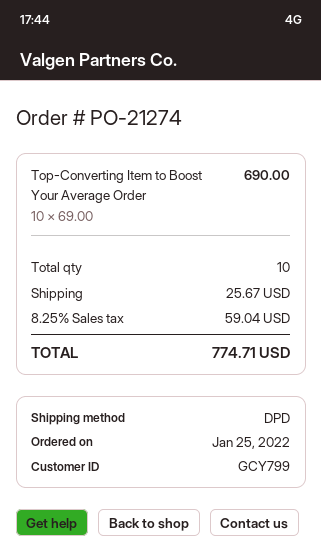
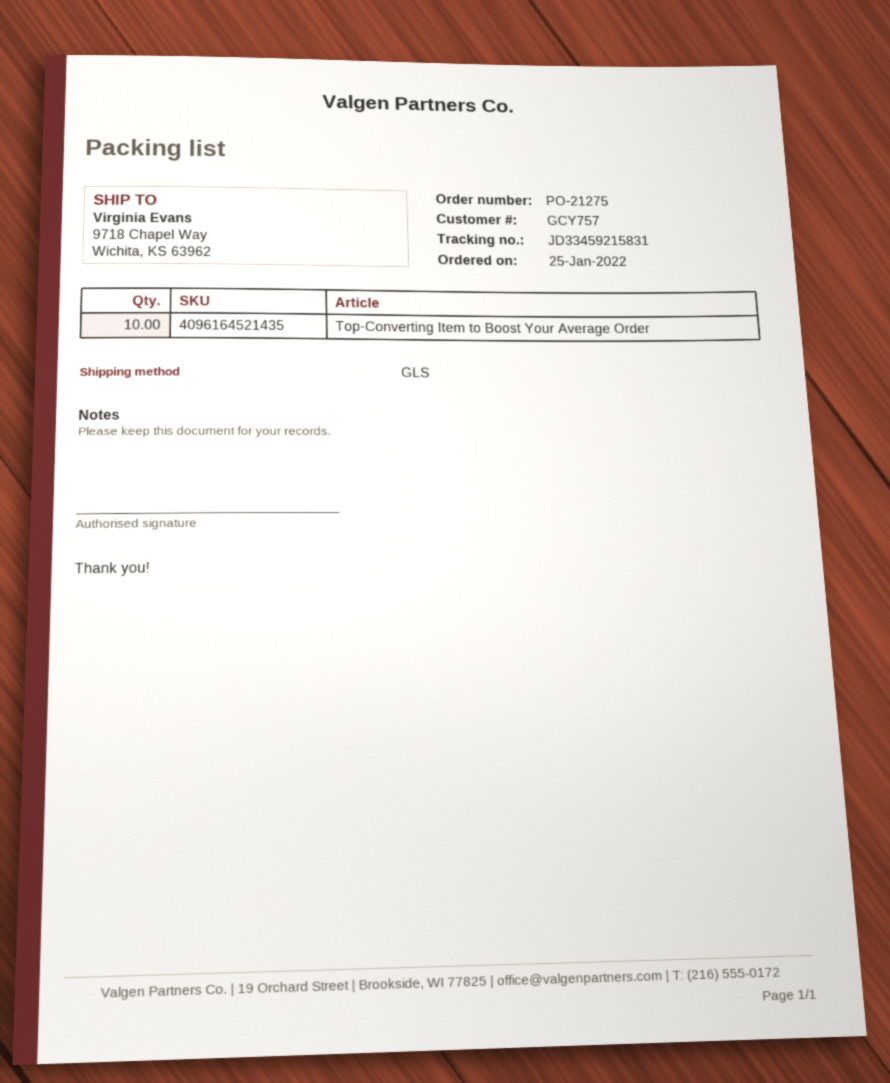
order number: PO-21274 -> PO-21275
customer number: GCY799 -> GCY757
shipping method: DPD -> GLS

